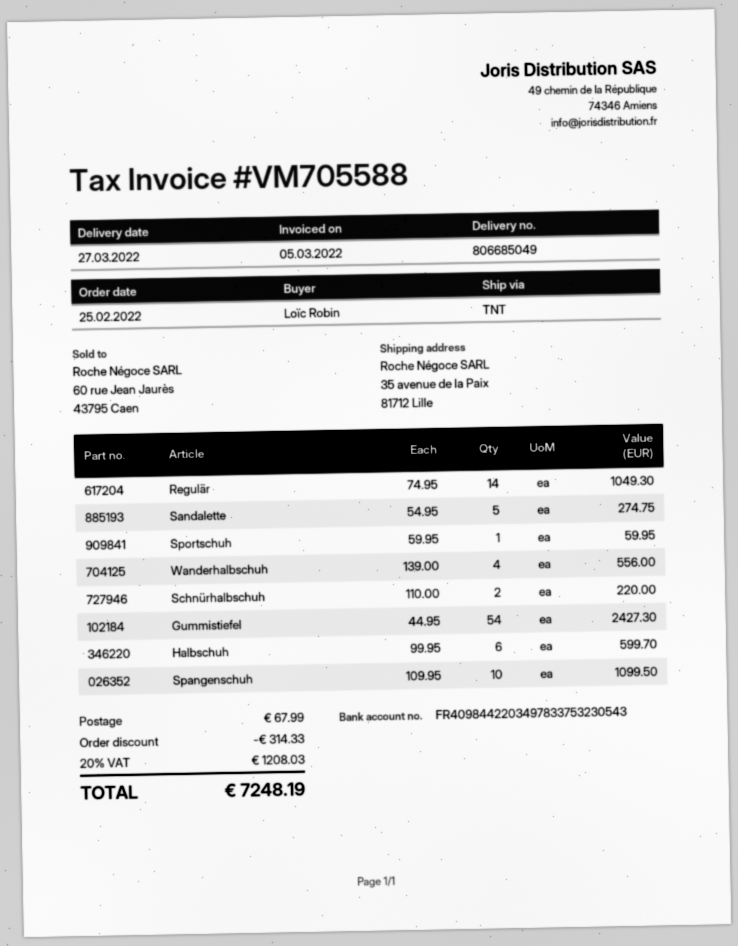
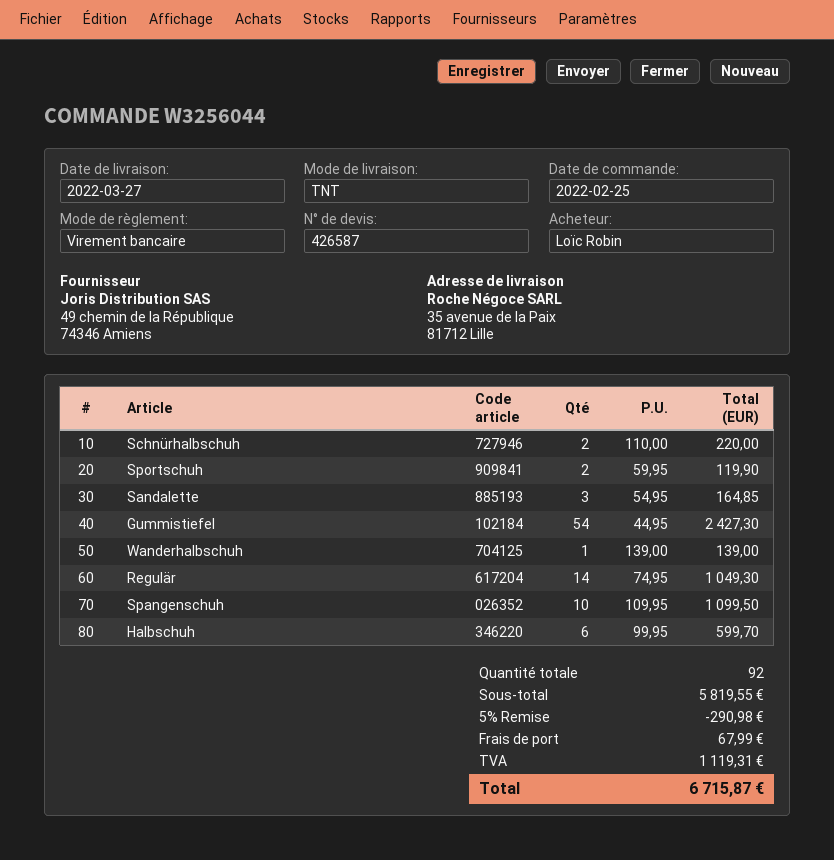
Sandalette: 5 x 54.95 = 274.75 -> 3 x 54.95 = 164.85
Sportschuh: 1 x 59.95 = 59.95 -> 2 x 59.95 = 119.90
Wanderhalbschuh: 4 x 139.00 = 556.00 -> 1 x 139.00 = 139.00
discount: 314.33 -> 290.98
tax: 1208.03 -> 1119.31
total: 7248.19 -> 6715.87

